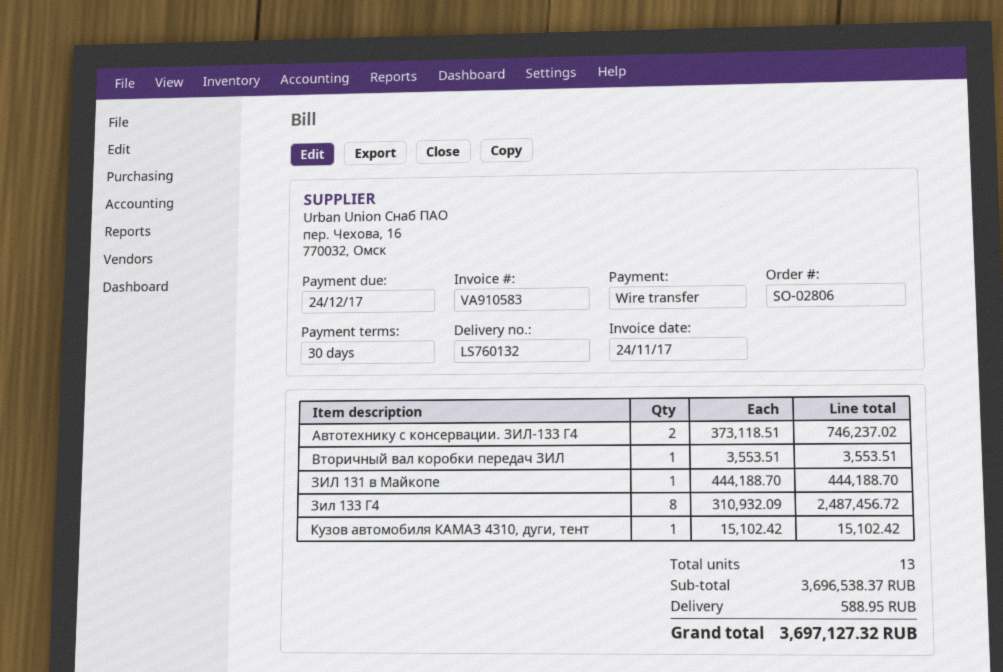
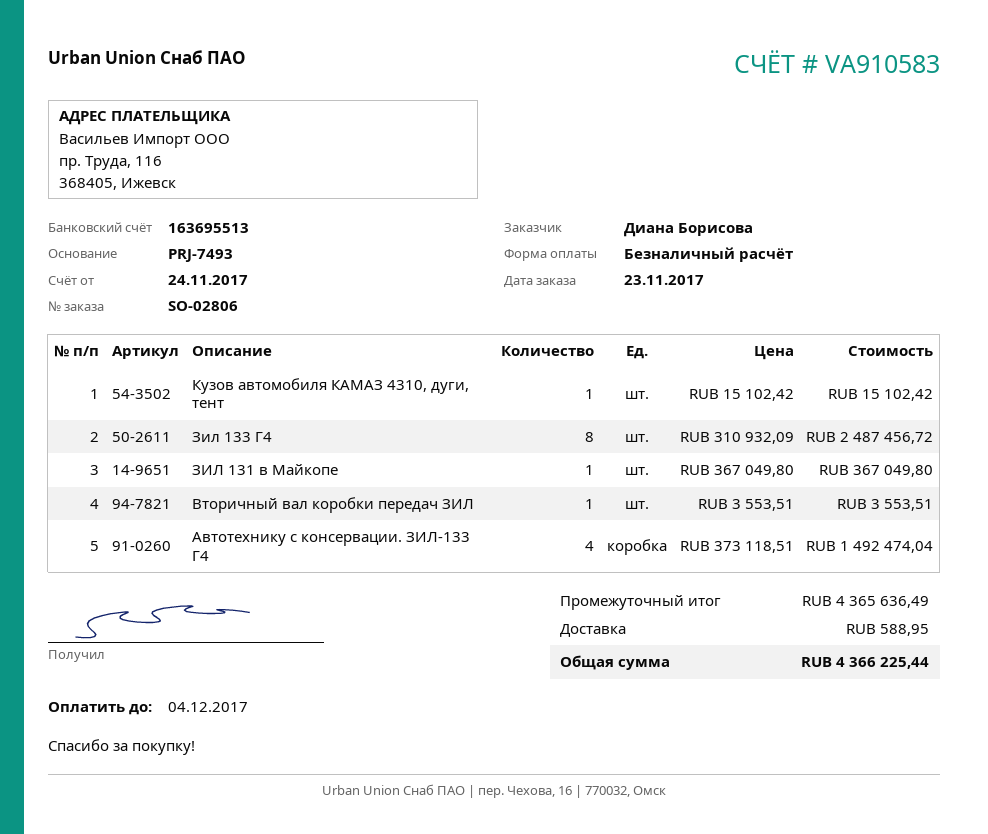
due date: 2017-12-24 -> 2017-12-04
Автотехнику с консервации. ЗИЛ-133 Г4: 2 x 373118.51 = 746237.02 -> 4 x 373118.51 = 1492474.04
ЗИЛ 131 в Майкопе: 1 x 444188.70 = 444188.70 -> 1 x 367049.80 = 367049.80
subtotal: 3696538.37 -> 4365636.49
total: 3697127.32 -> 4366225.44

